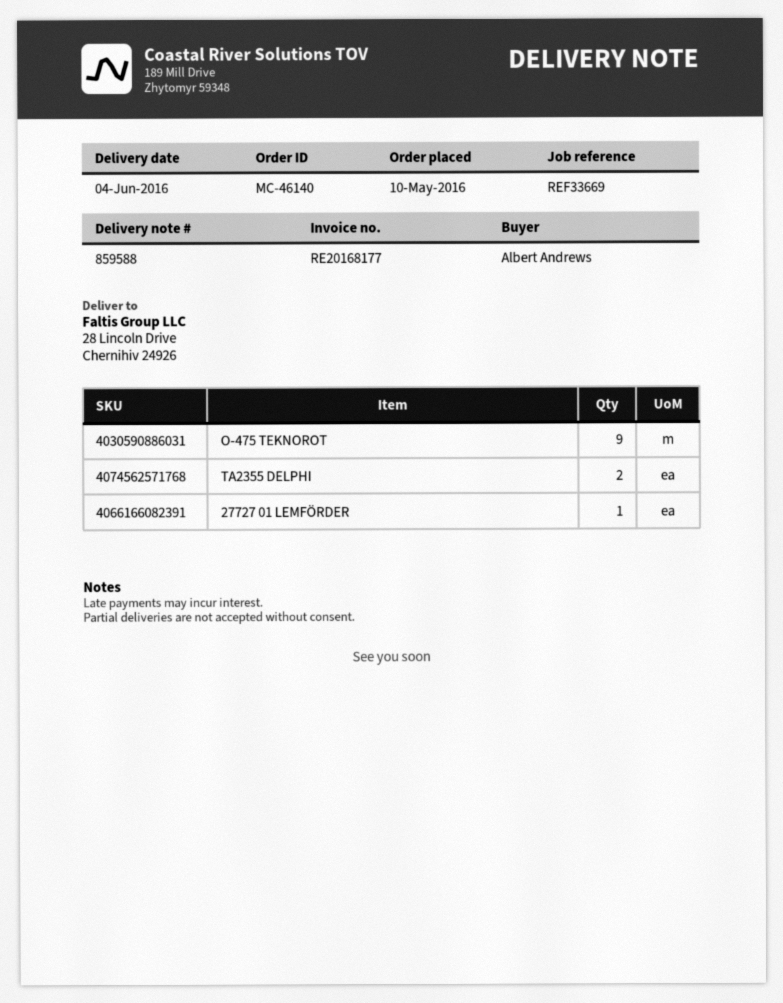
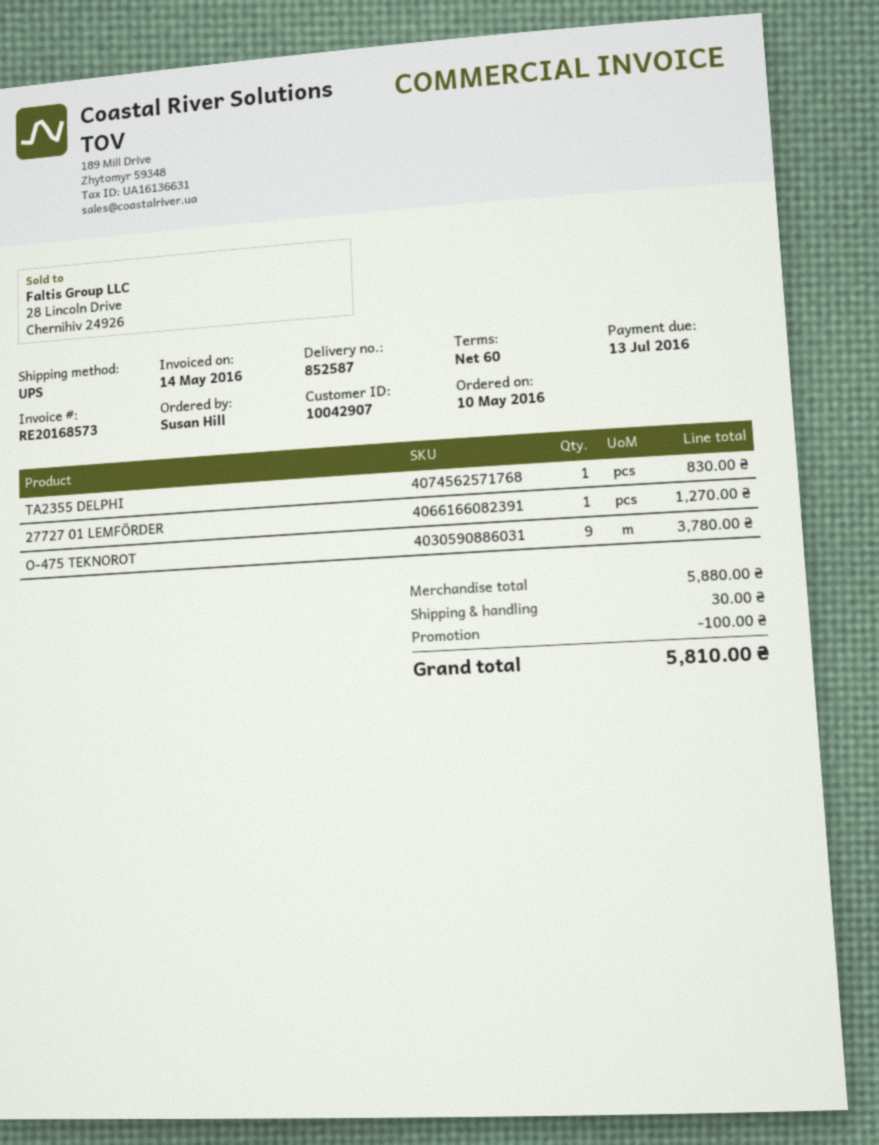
delivery note number: 859588 -> 852587
invoice number: RE20168177 -> RE20168573
ordered by: Albert Andrews -> Susan Hill
TA2355 DELPHI: 2 -> 1

